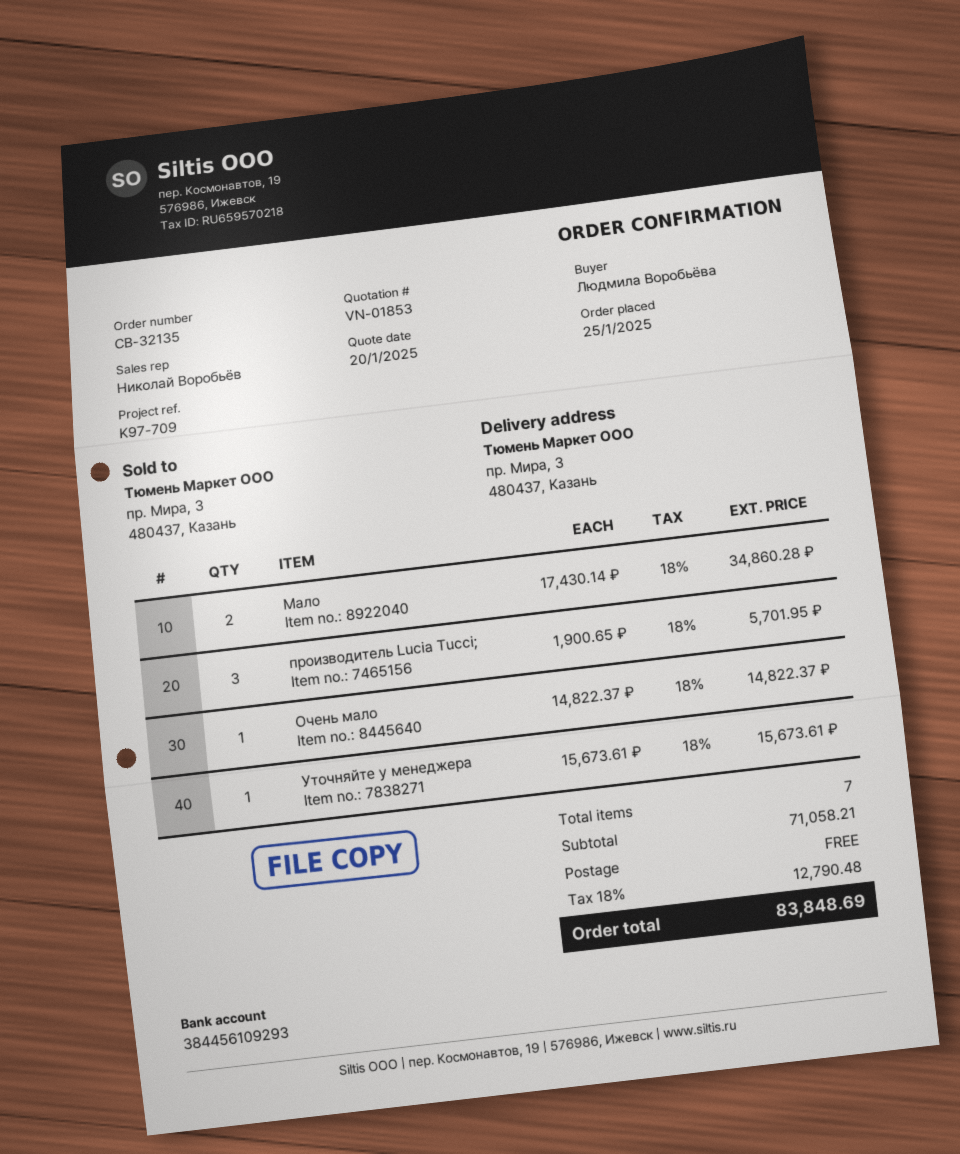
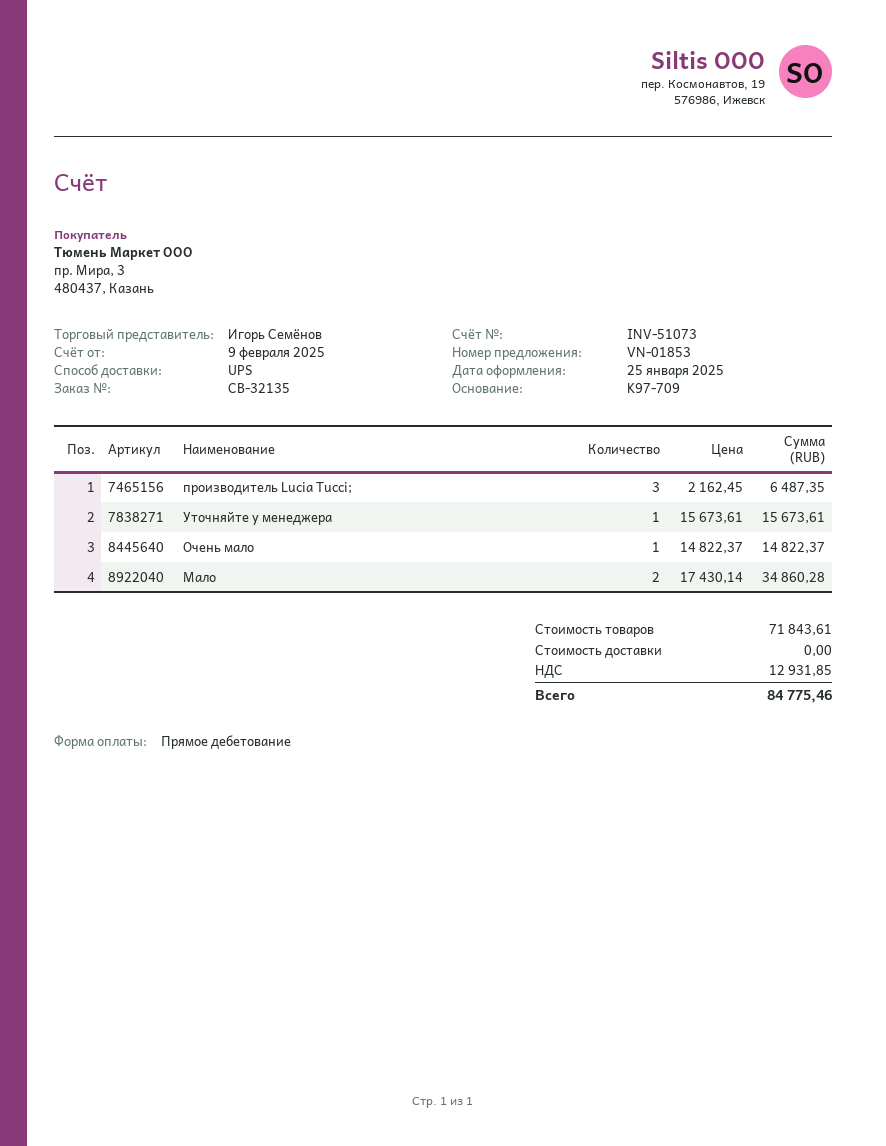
sales rep: Николай Воробьёв -> Игорь Семёнов
производитель Lucia Tucci;: 3 x 1900.65 = 5701.95 -> 3 x 2162.45 = 6487.35
subtotal: 71058.21 -> 71843.61
tax: 12790.48 -> 12931.85
total: 83848.69 -> 84775.46

